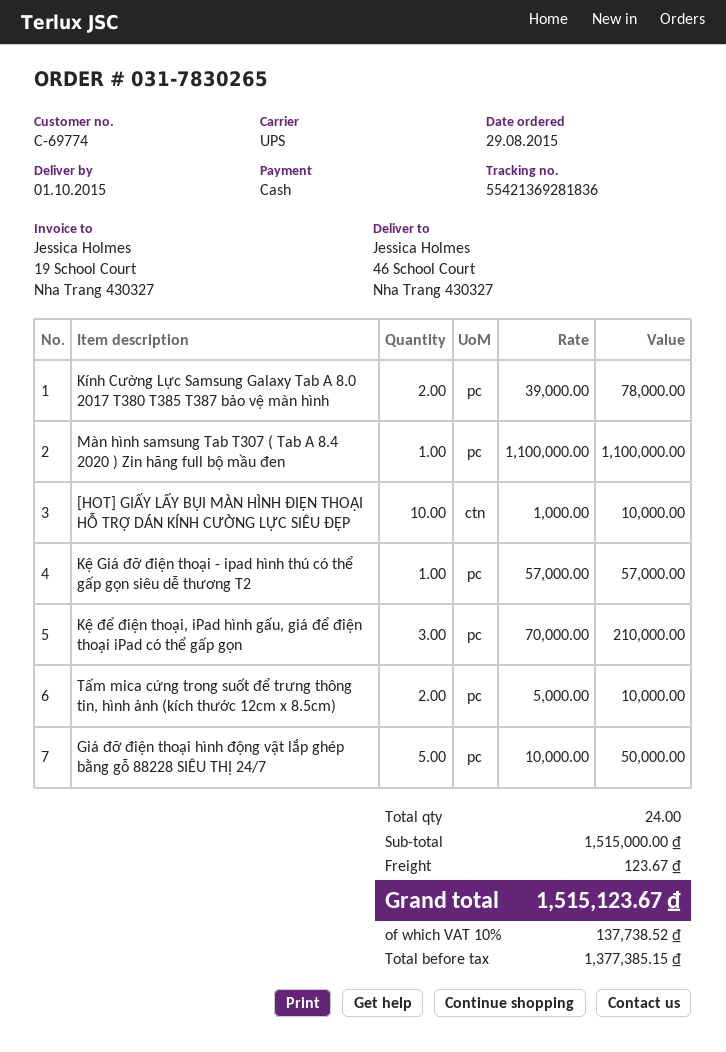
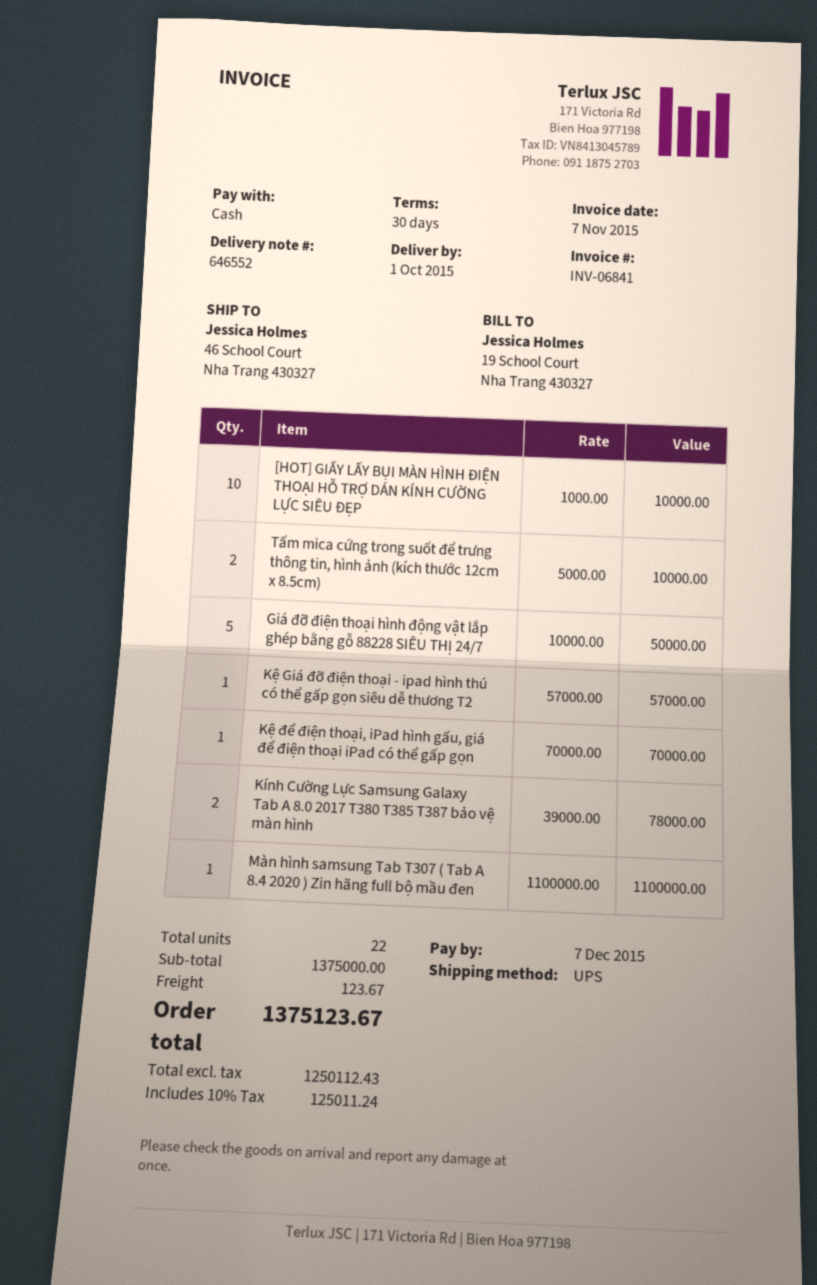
Kệ để điện thoại, iPad hình gấu, giá để điện thoại iPad có thể gấp gọn: 3 x 70000.00 = 210000.00 -> 1 x 70000.00 = 70000.00
total quantity: 24 -> 22
subtotal: 1515000.00 -> 1375000.00
net: 1377385.15 -> 1250112.43
tax: 10% = 137738.52 -> 10% = 125011.24
total: 1515123.67 -> 1375123.67

